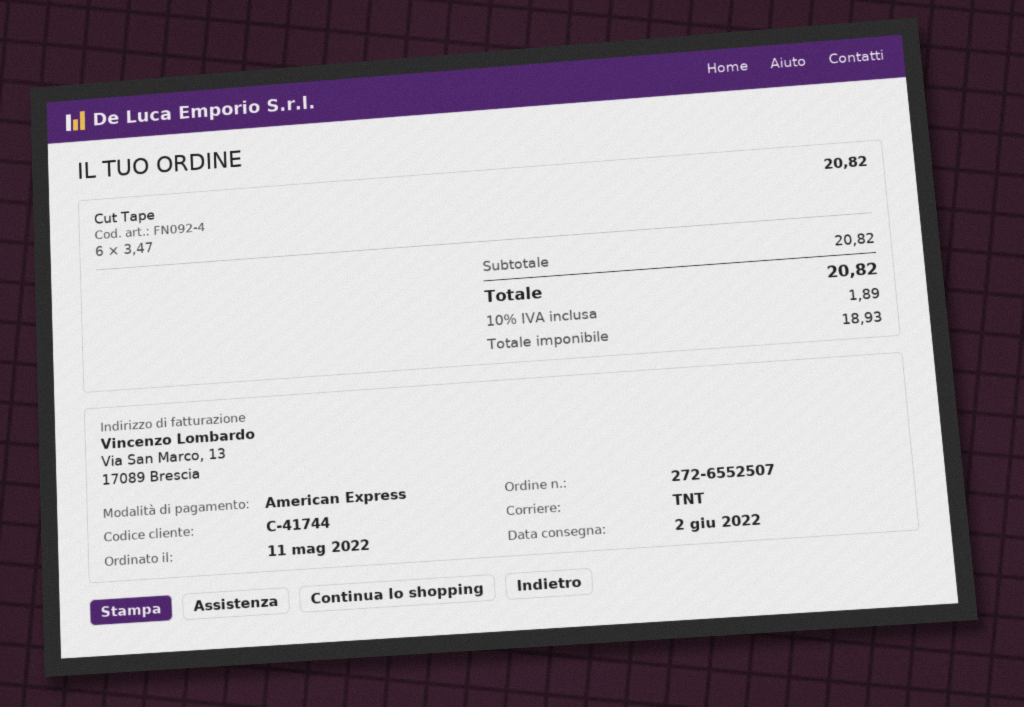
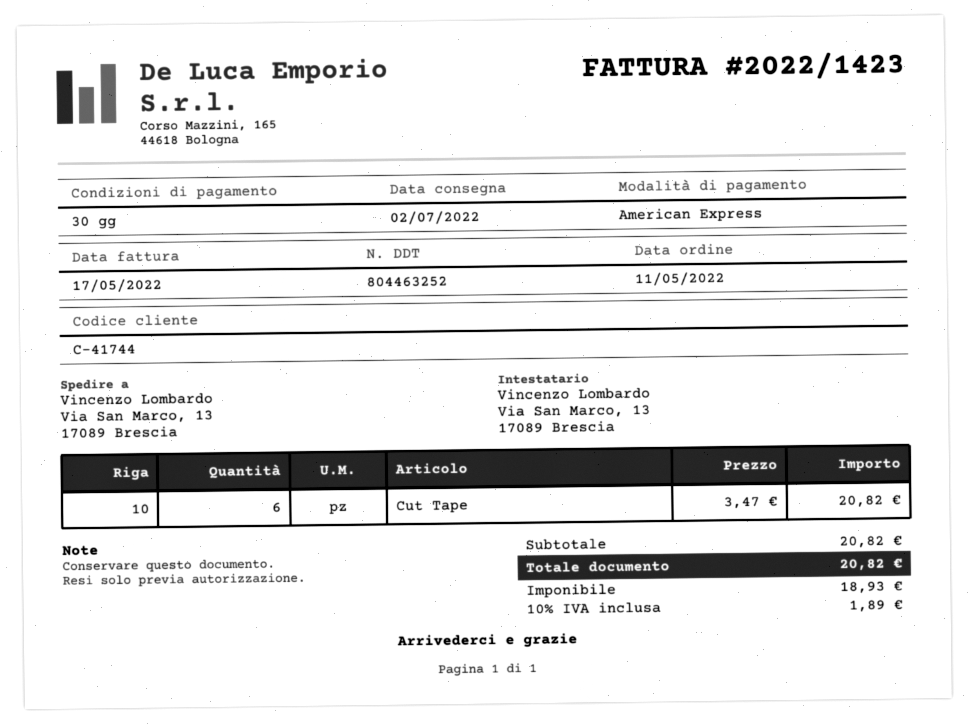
delivery date: 2022-06-02 -> 2022-07-02

